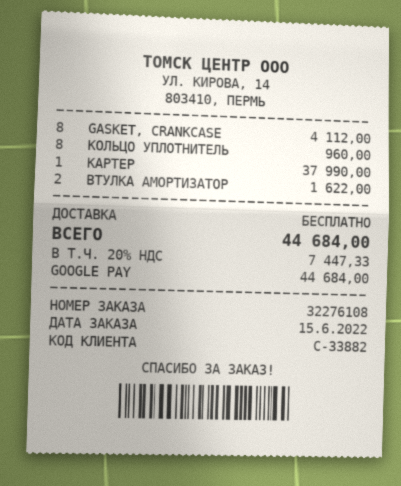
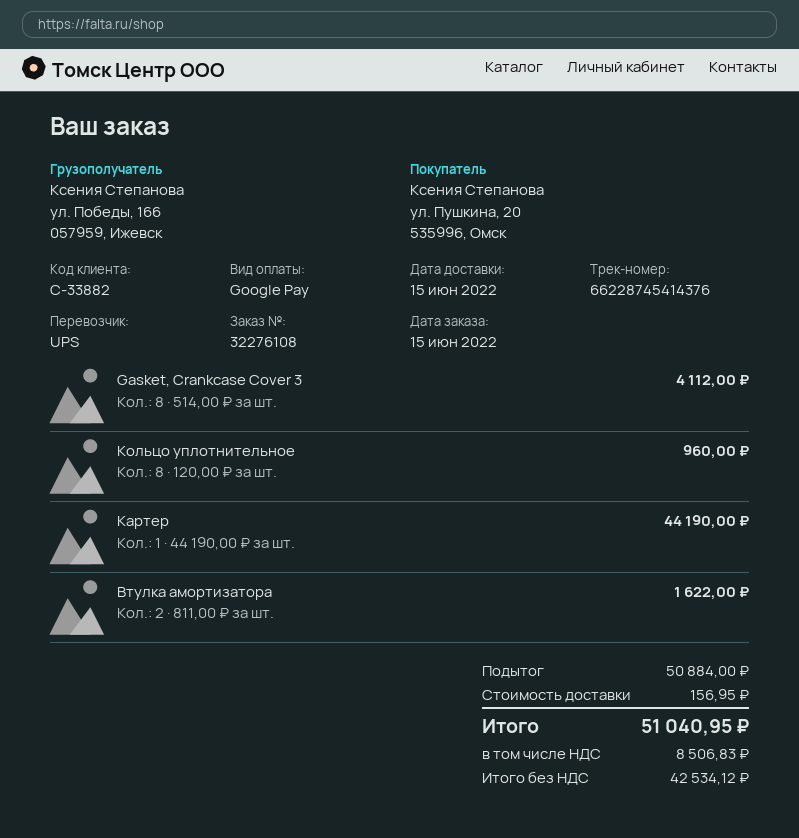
КАРТЕР: 1 for 37990.00 -> 1 for 44190.00
shipping: 0.00 -> 156.95
tax: 7447.33 -> 8506.83
total: 44684.00 -> 51040.95

